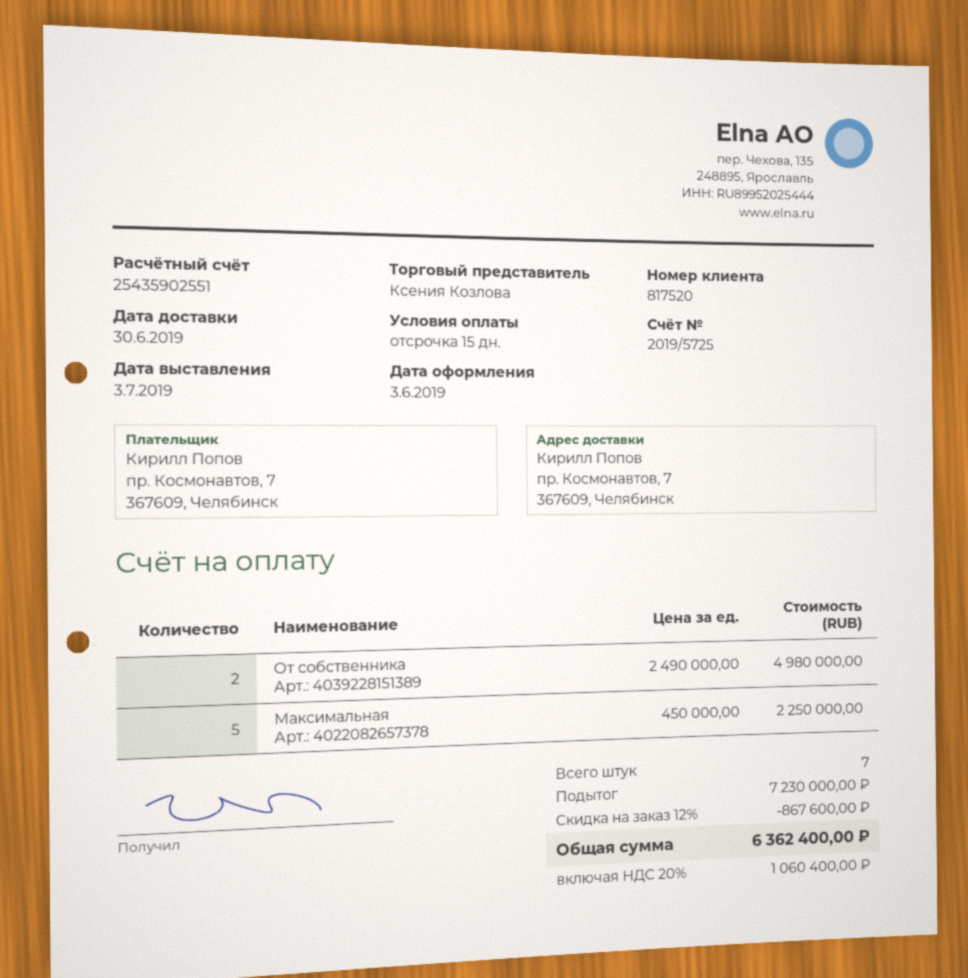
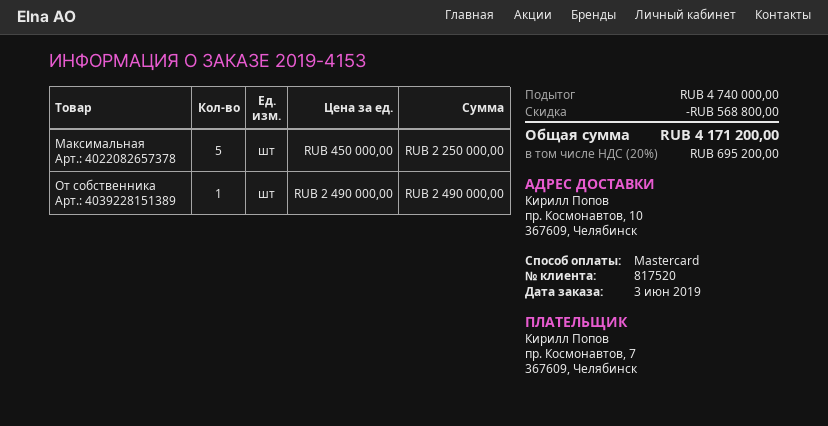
ship to: пр. Космонавтов, 7, 367609, Челябинск -> пр. Космонавтов, 10, 367609, Челябинск
От собственника: 2 x 2490000.00 = 4980000.00 -> 1 x 2490000.00 = 2490000.00
subtotal: 7230000.00 -> 4740000.00
discount: 867600.00 -> 568800.00
tax: 20% = 1060400.00 -> 20% = 695200.00
total: 6362400.00 -> 4171200.00

